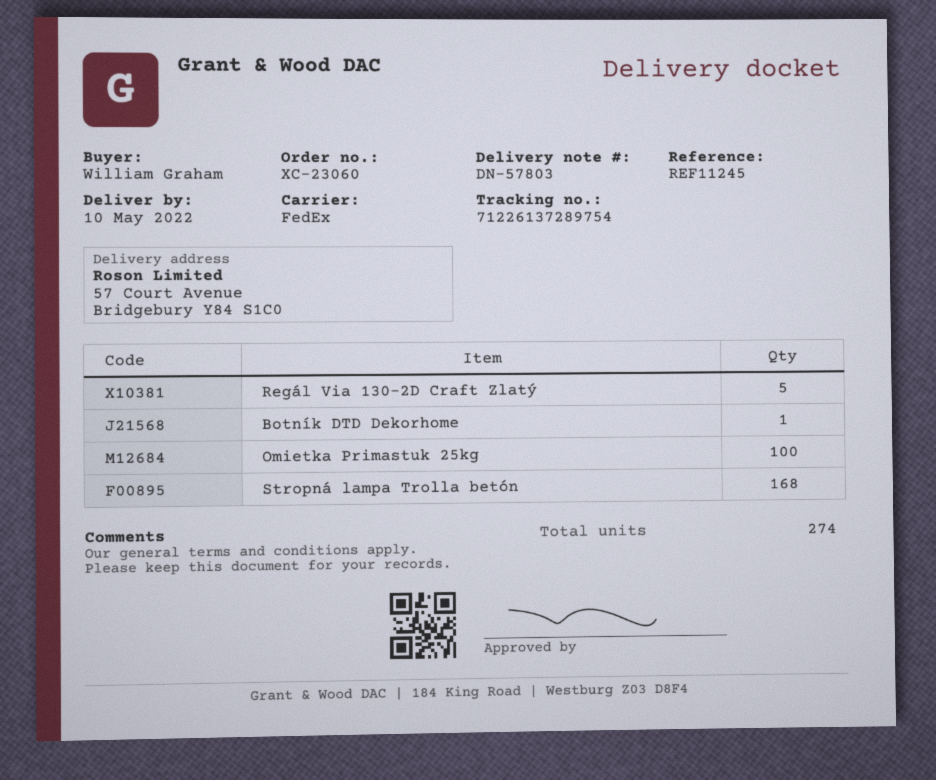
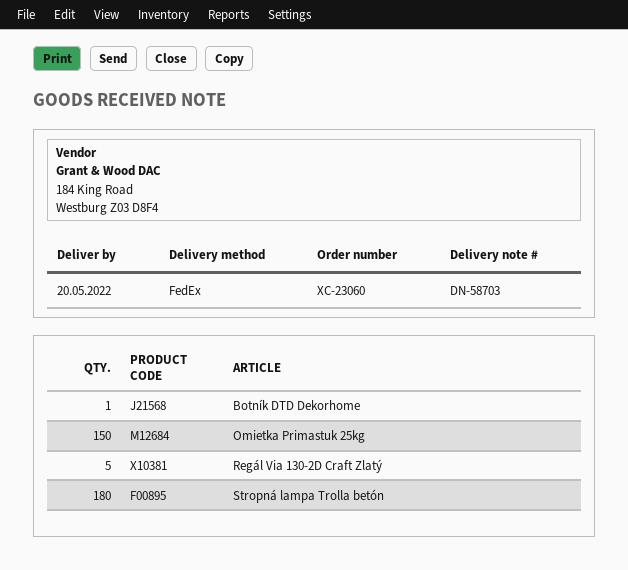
delivery note number: DN-57803 -> DN-58703
delivery date: 2022-05-10 -> 2022-05-20
Omietka Primastuk 25kg: 100 -> 150
Stropná lampa Trolla betón: 168 -> 180

